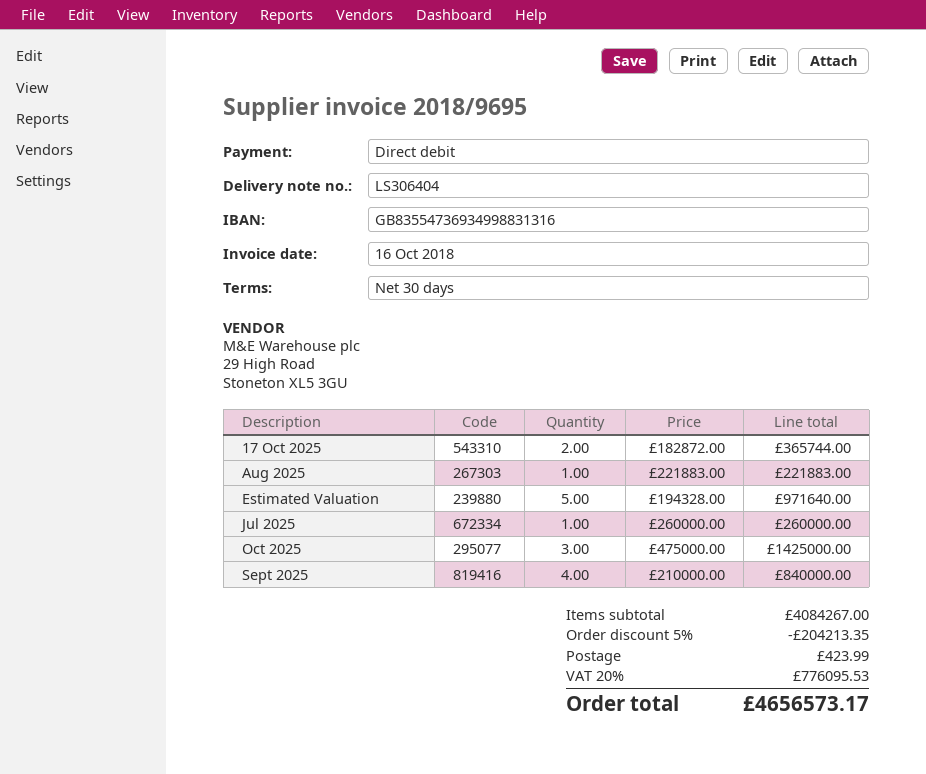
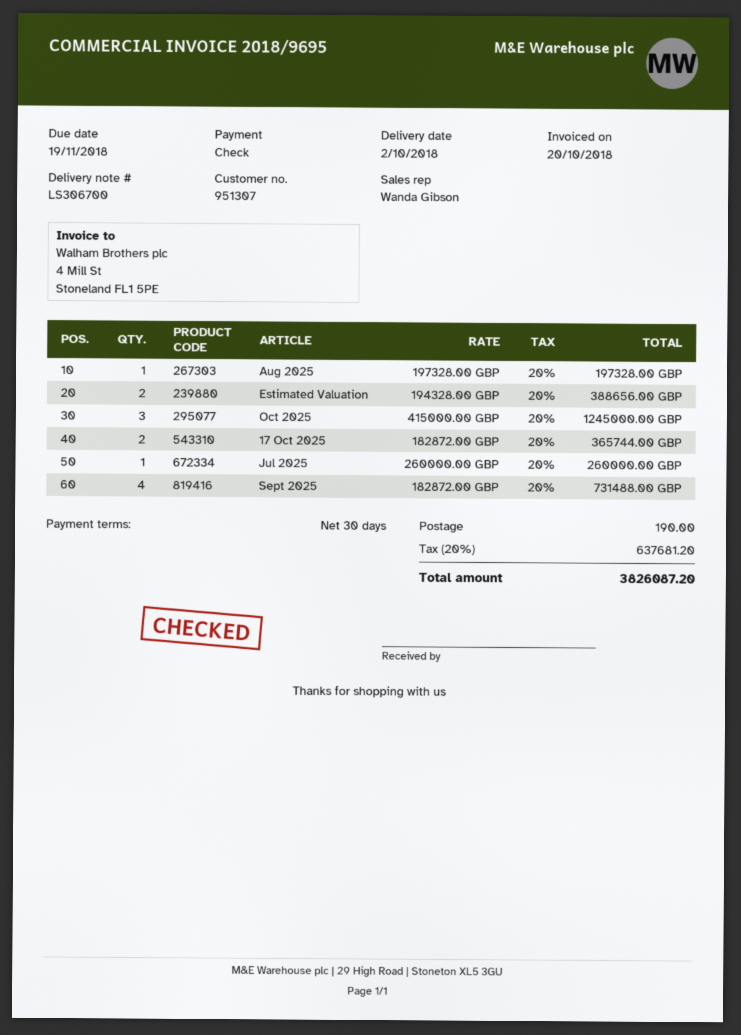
delivery note number: LS306404 -> LS306700
invoice date: 2018-10-16 -> 2018-10-20
payment method: direct debit -> cheque
Aug 2025: 1 x 221883.00 = 221883.00 -> 1 x 197328.00 = 197328.00
Estimated Valuation: 5 x 194328.00 = 971640.00 -> 2 x 194328.00 = 388656.00
Oct 2025: 3 x 475000.00 = 1425000.00 -> 3 x 415000.00 = 1245000.00
Sept 2025: 4 x 210000.00 = 840000.00 -> 4 x 182872.00 = 731488.00
discount: 5% = 204213.35 -> none
shipping: 423.99 -> 190.00
tax: 20% = 776095.53 -> 20% = 637681.20
total: 4656573.17 -> 3826087.20

